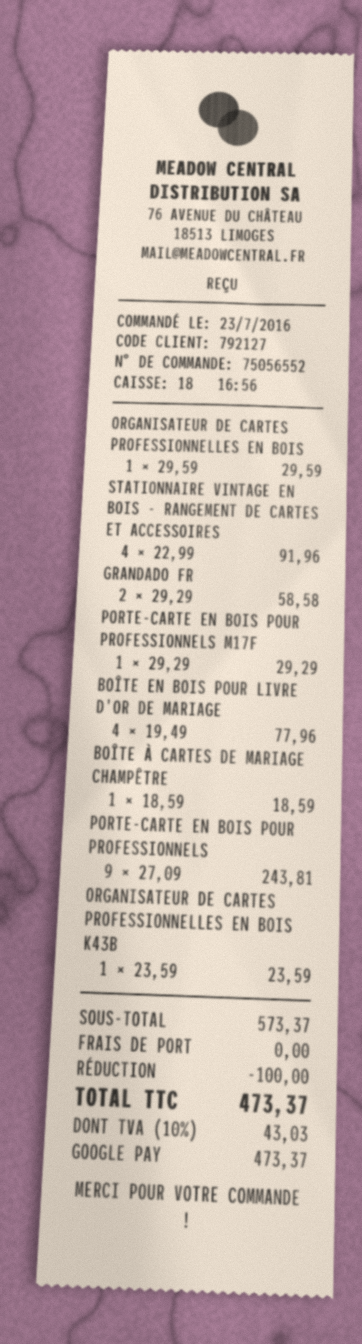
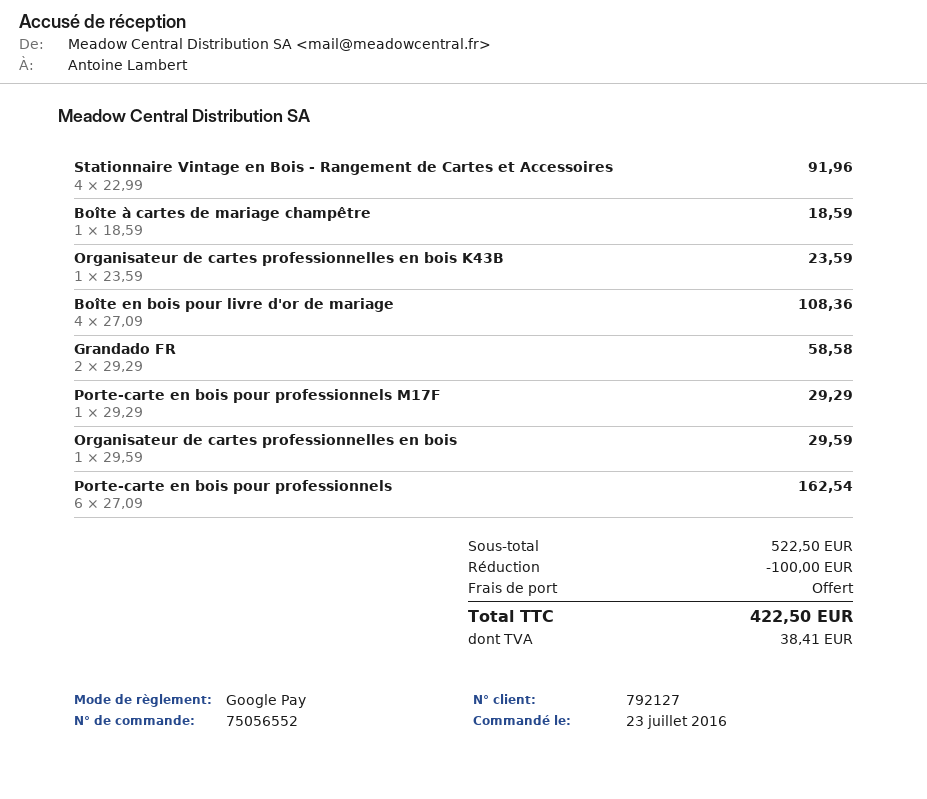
BOÎTE EN BOIS POUR LIVRE D'OR DE MARIAGE: 4 x 19.49 = 77.96 -> 4 x 27.09 = 108.36
PORTE-CARTE EN BOIS POUR PROFESSIONNELS: 9 x 27.09 = 243.81 -> 6 x 27.09 = 162.54
subtotal: 573.37 -> 522.50
tax: 43.03 -> 38.41
total: 473.37 -> 422.50

